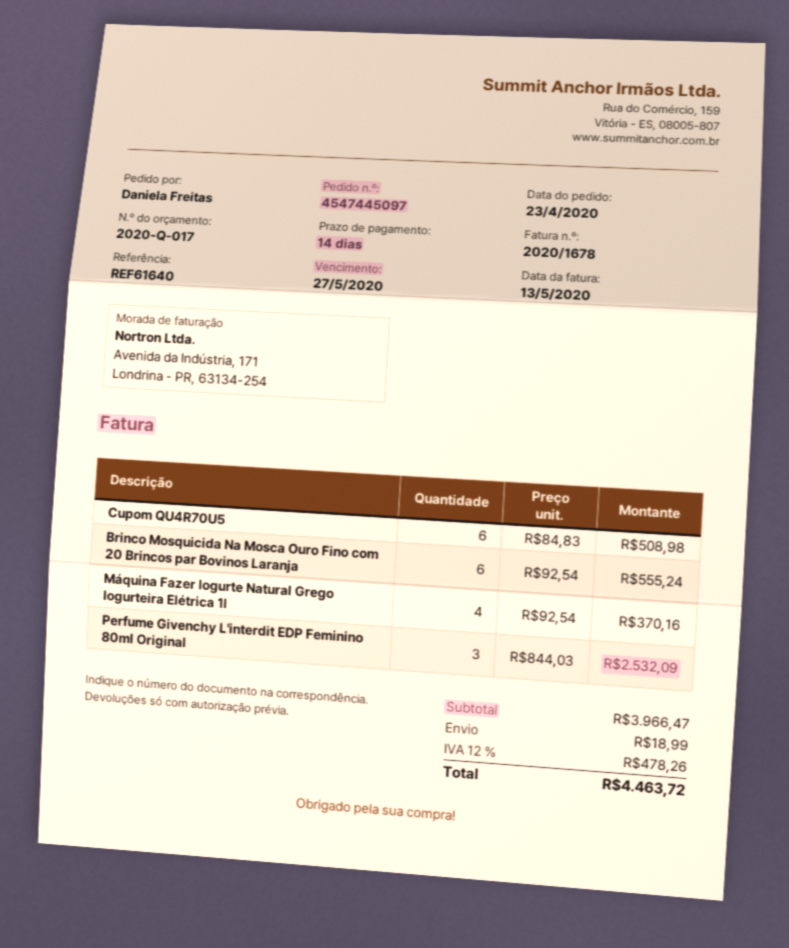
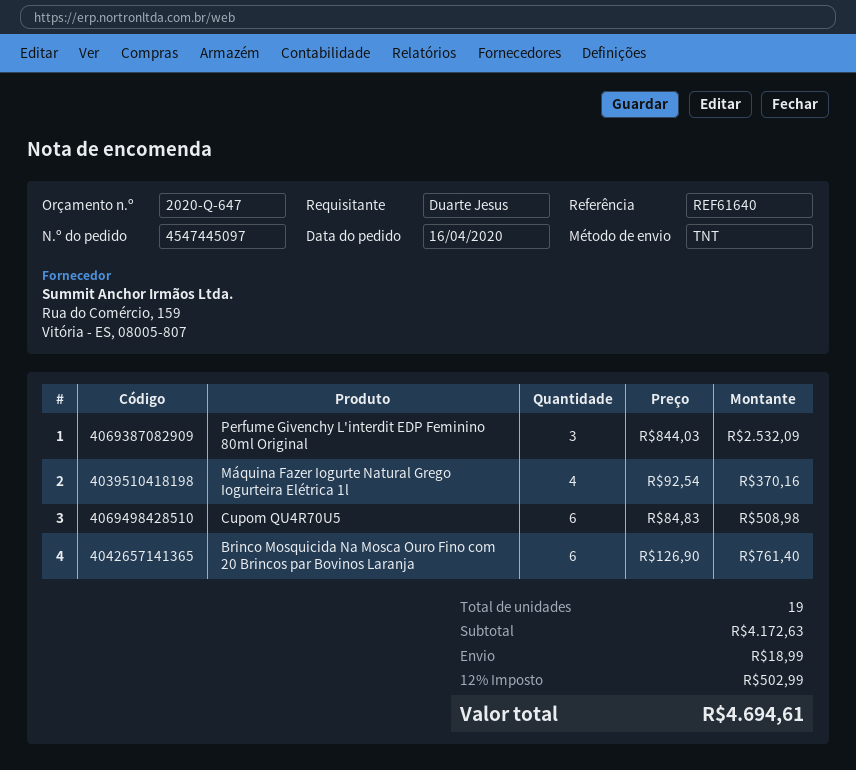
quote number: 2020-Q-017 -> 2020-Q-647
order date: 2020-04-23 -> 2020-04-16
ordered by: Daniela Freitas -> Duarte Jesus
Brinco Mosquicida Na Mosca Ouro Fino com 20 Brincos par Bovinos Laranja: 6 x 92.54 = 555.24 -> 6 x 126.90 = 761.40
subtotal: 3966.47 -> 4172.63
tax: 12% = 478.26 -> 12% = 502.99
total: 4463.72 -> 4694.61

